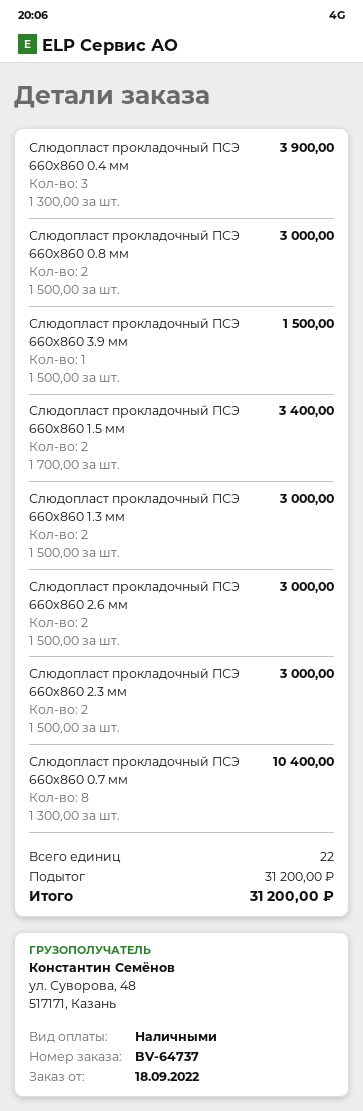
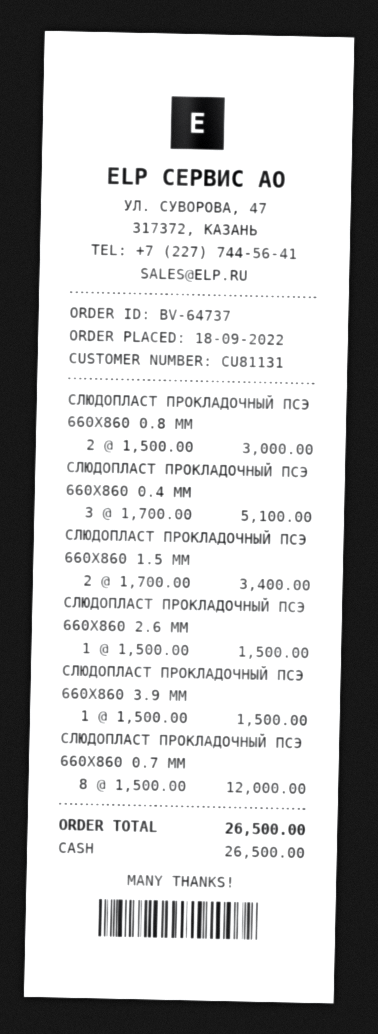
Слюдопласт прокладочный ПСЭ 660x860 0.4 мм: 3 x 1300.00 = 3900.00 -> 3 x 1700.00 = 5100.00
Слюдопласт прокладочный ПСЭ 660x860 1.3 мм: 2 x 1500.00 = 3000.00 -> none
Слюдопласт прокладочный ПСЭ 660x860 2.6 мм: 2 x 1500.00 = 3000.00 -> 1 x 1500.00 = 1500.00
Слюдопласт прокладочный ПСЭ 660x860 2.3 мм: 2 x 1500.00 = 3000.00 -> none
Слюдопласт прокладочный ПСЭ 660x860 0.7 мм: 8 x 1300.00 = 10400.00 -> 8 x 1500.00 = 12000.00
total: 31200.00 -> 26500.00

